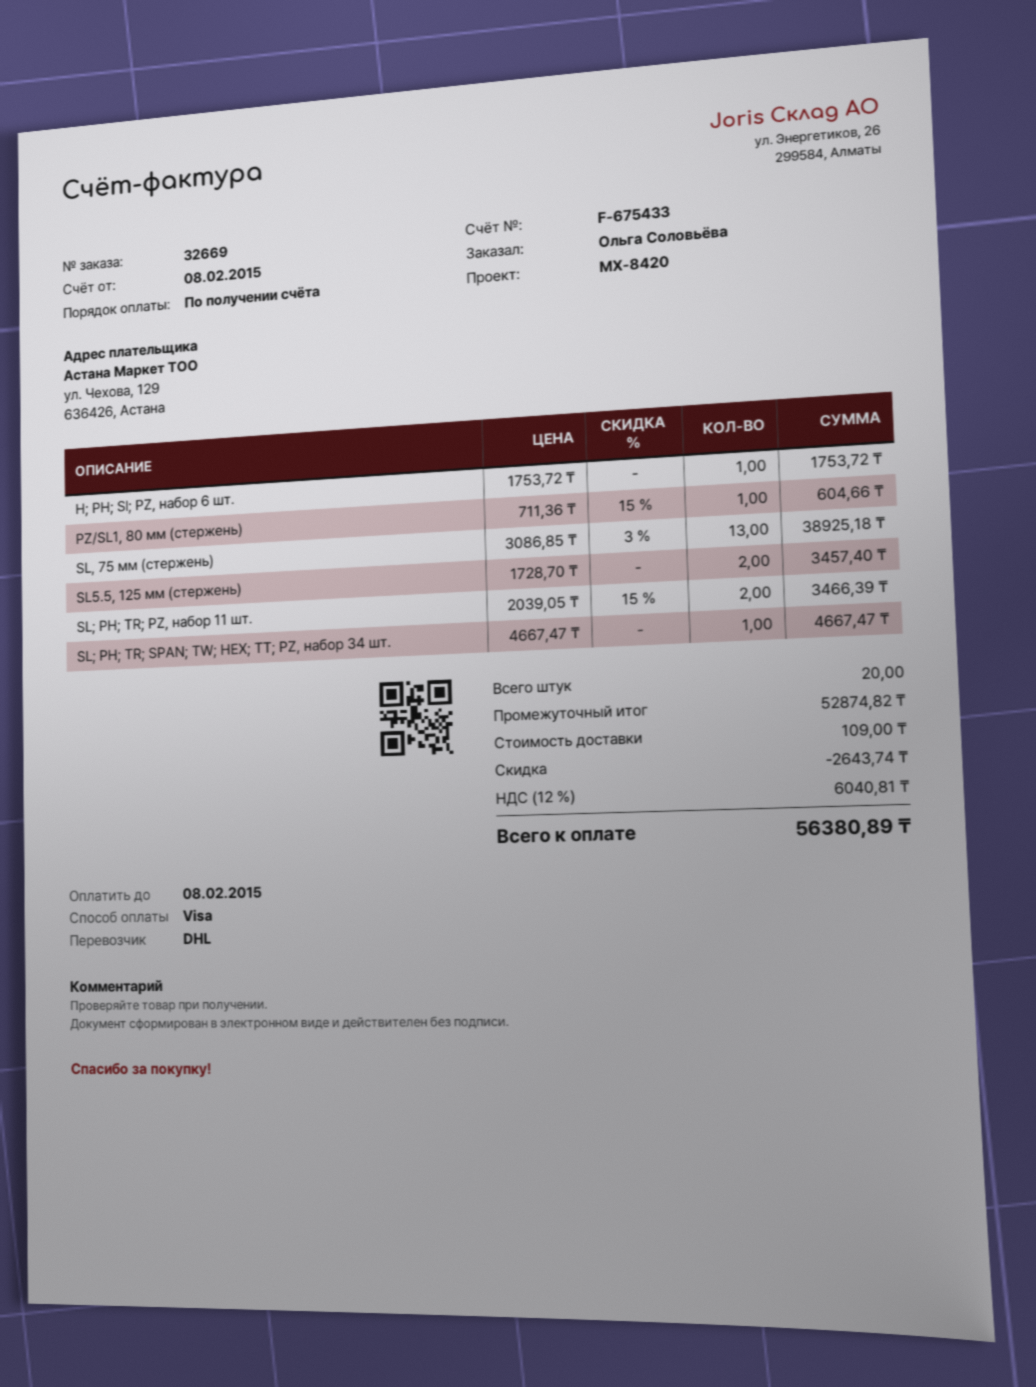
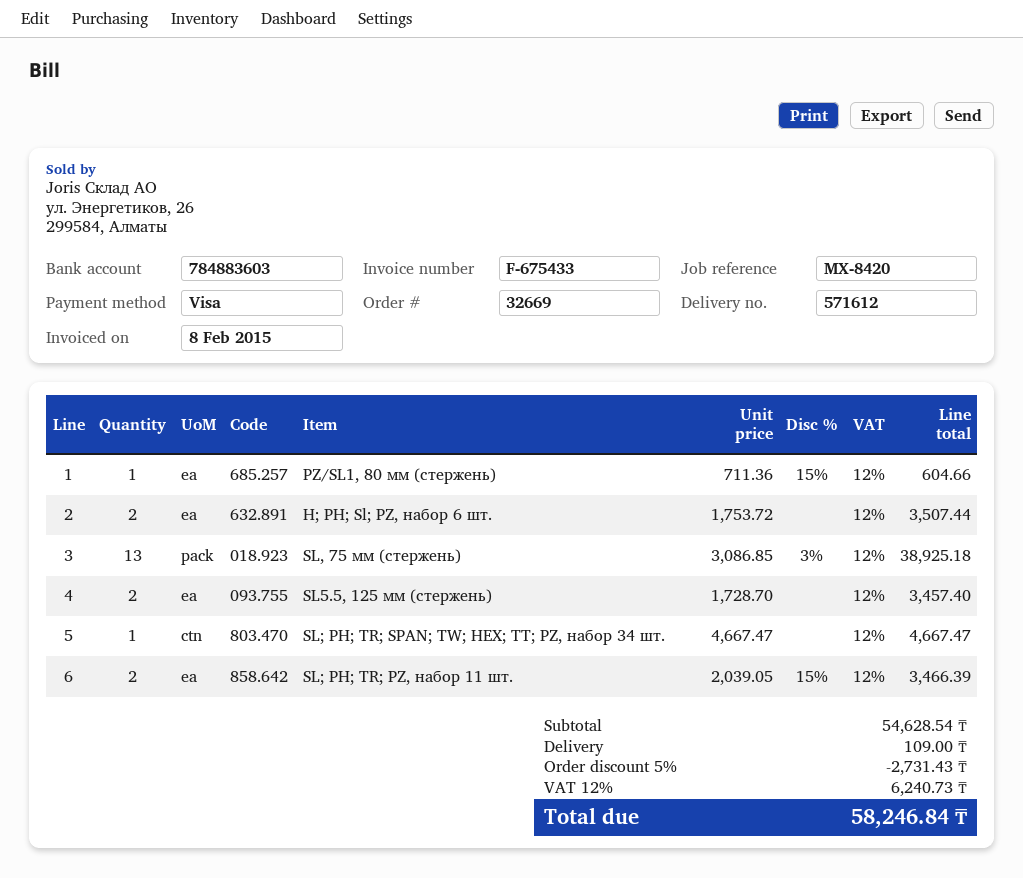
H; PH; Sl; PZ, набор 6 шт.: 1 x 1753.72 = 1753.72 -> 2 x 1753.72 = 3507.44
subtotal: 52874.82 -> 54628.54
discount: 2643.74 -> 2731.43
tax: 12% = 6040.81 -> 12% = 6240.73
total: 56380.89 -> 58246.84

